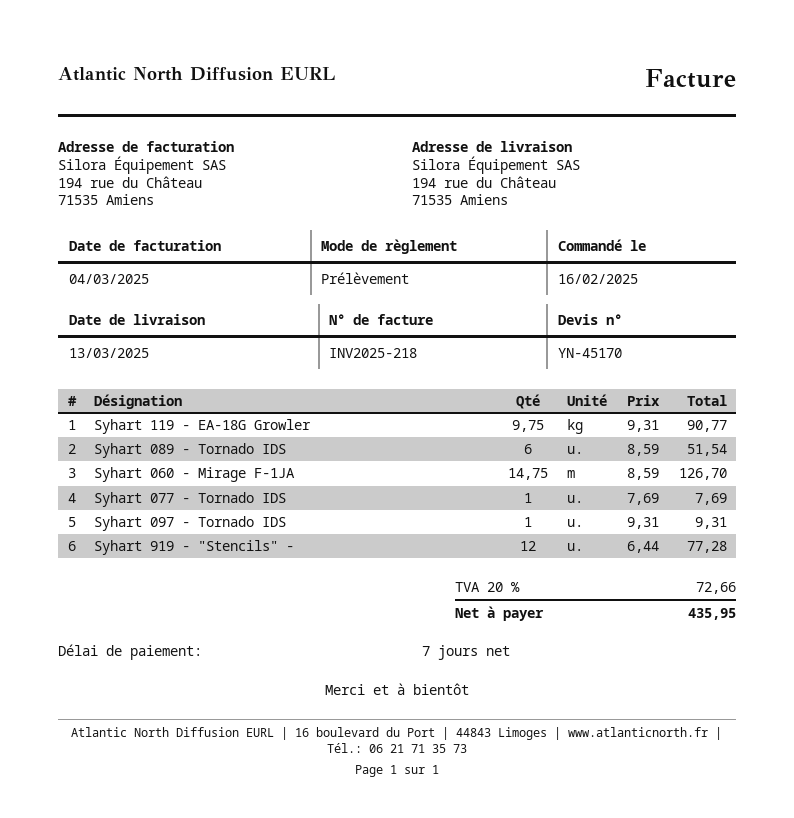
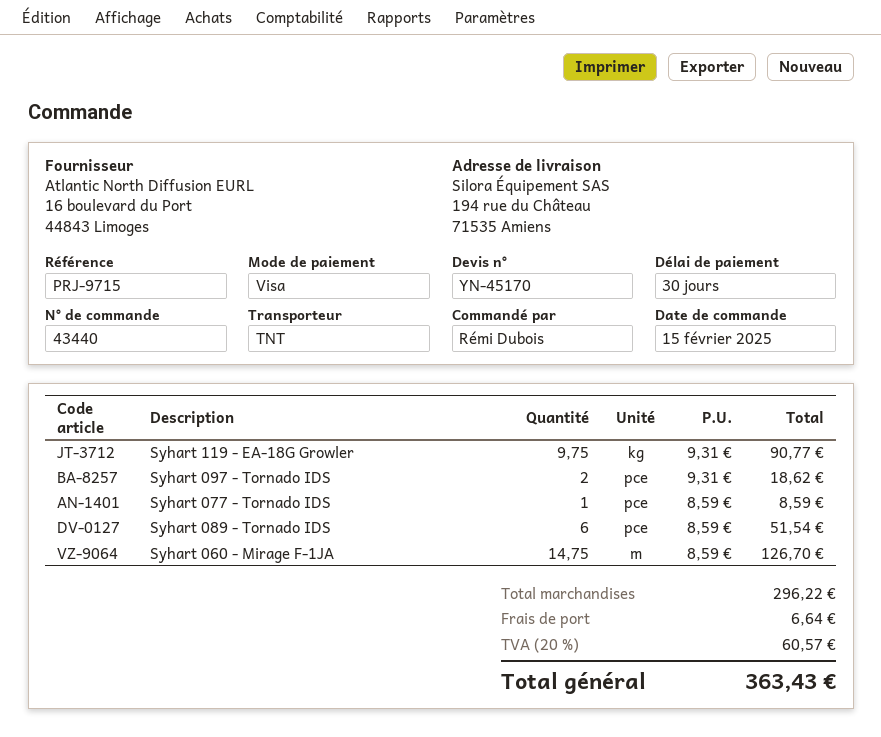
order date: 2025-02-16 -> 2025-02-15
payment terms: 7 days -> 30 days
payment method: direct debit -> Visa
Syhart 077 - Tornado IDS: 1 x 7.69 = 7.69 -> 1 x 8.59 = 8.59
Syhart 097 - Tornado IDS: 1 x 9.31 = 9.31 -> 2 x 9.31 = 18.62
Syhart 919 - "Stencils" -: 12 x 6.44 = 77.28 -> none
shipping: none -> 6.64
tax: 20% = 72.66 -> 20% = 60.57
total: 435.95 -> 363.43

